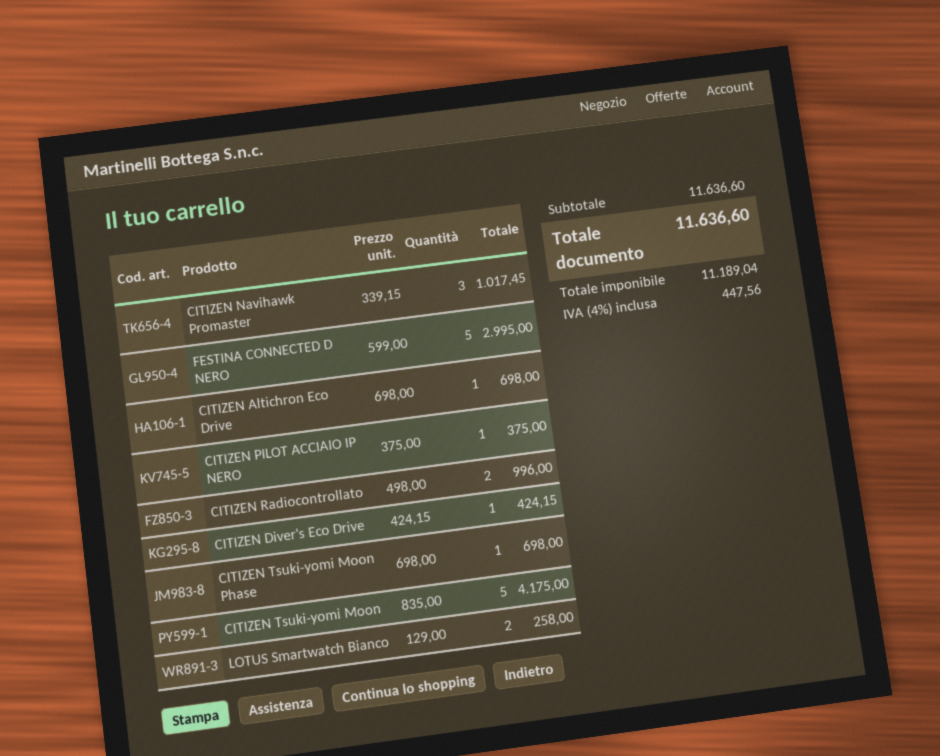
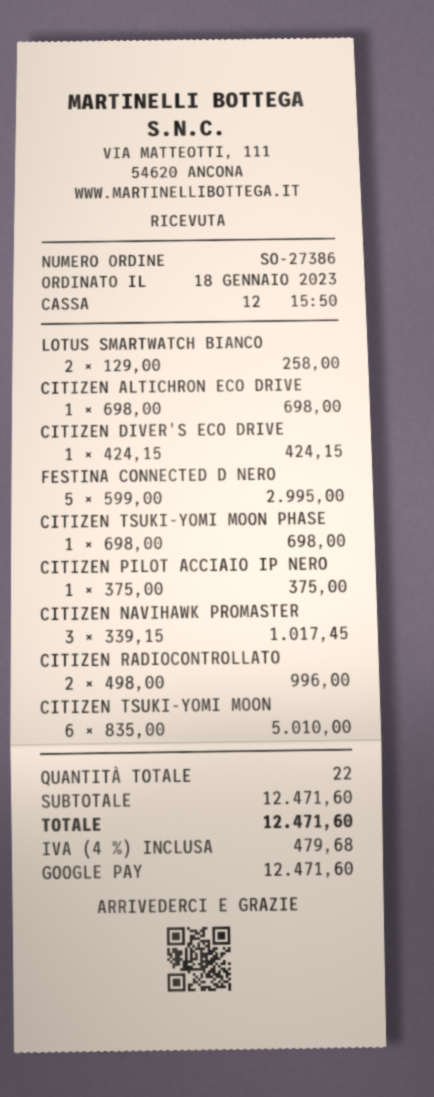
CITIZEN Tsuki-yomi Moon: 5 x 835.00 = 4175.00 -> 6 x 835.00 = 5010.00
subtotal: 11636.60 -> 12471.60
tax: 4% = 447.56 -> 4% = 479.68
total: 11636.60 -> 12471.60

